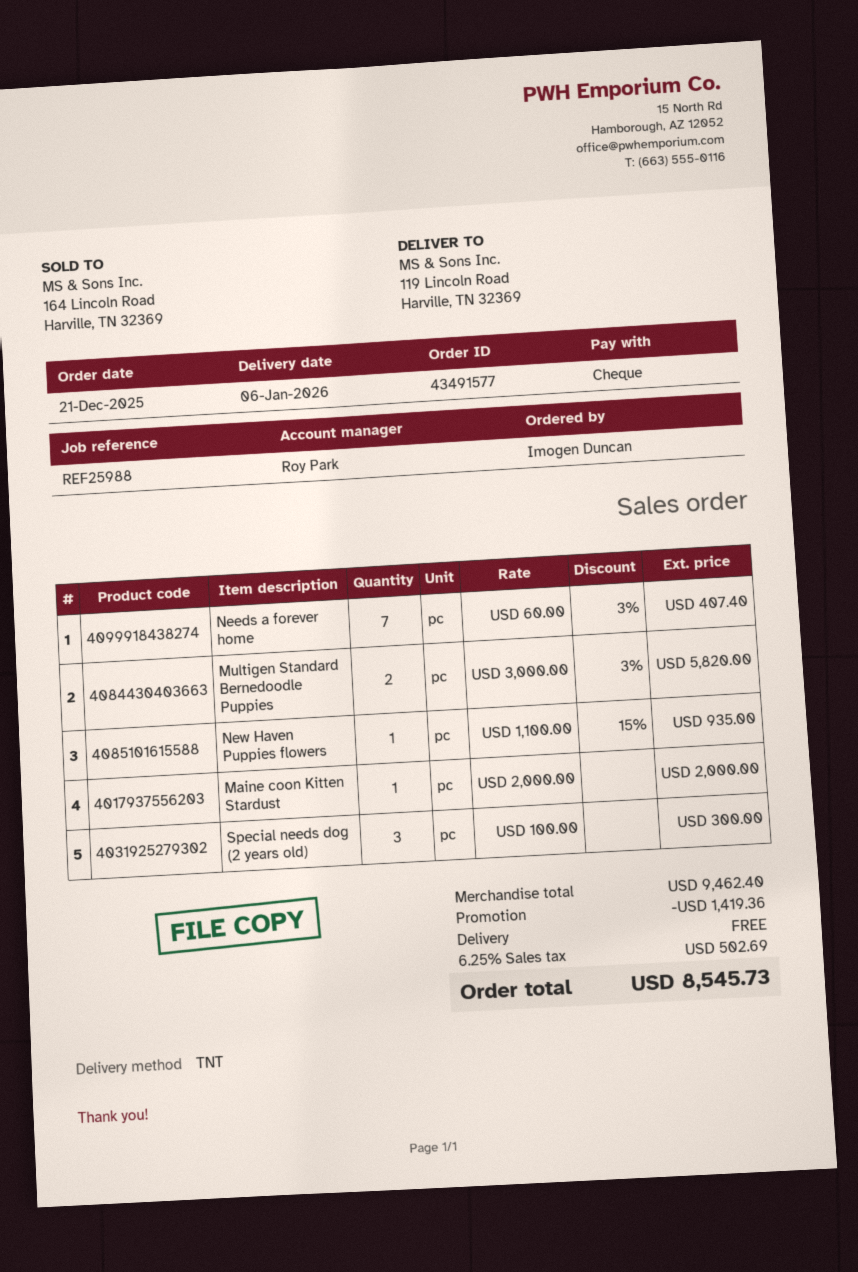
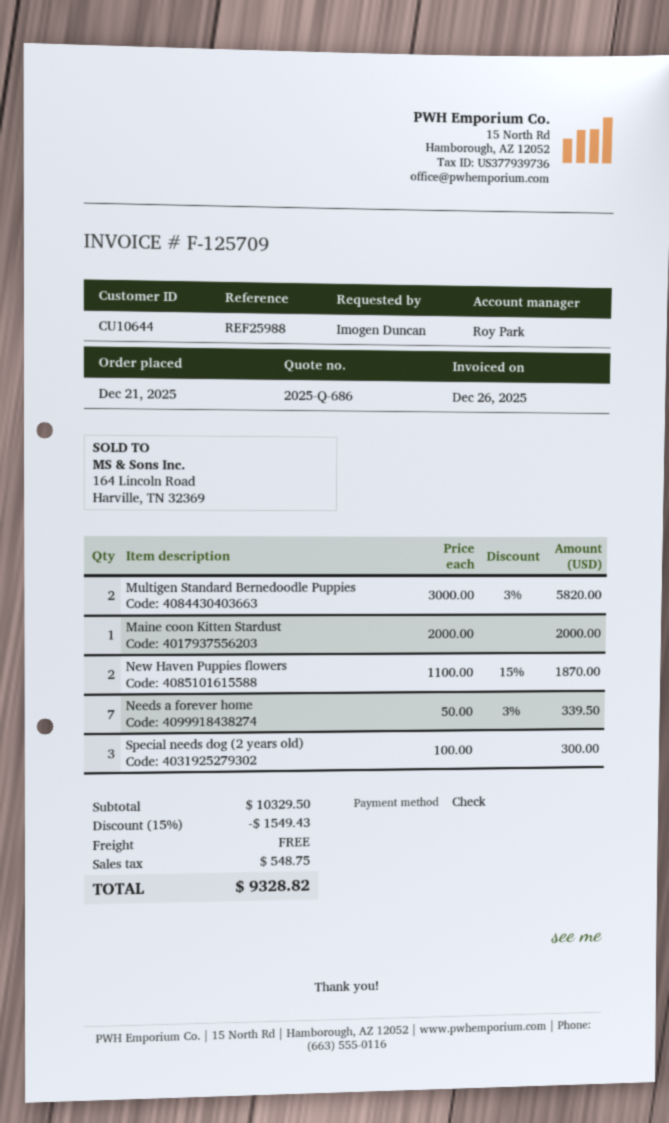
Needs a forever home: 7 x 60.00 - 3% = 407.40 -> 7 x 50.00 - 3% = 339.50
New Haven Puppies flowers: 1 x 1100.00 - 15% = 935.00 -> 2 x 1100.00 - 15% = 1870.00
subtotal: 9462.40 -> 10329.50
discount: 1419.36 -> 1549.43
tax: 502.69 -> 548.75
total: 8545.73 -> 9328.82

